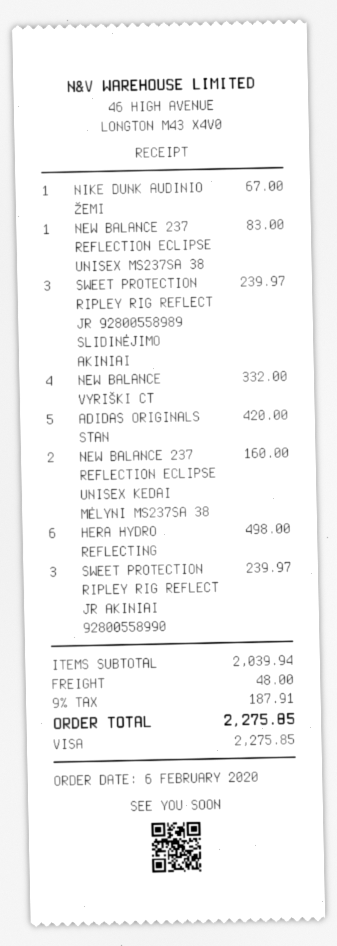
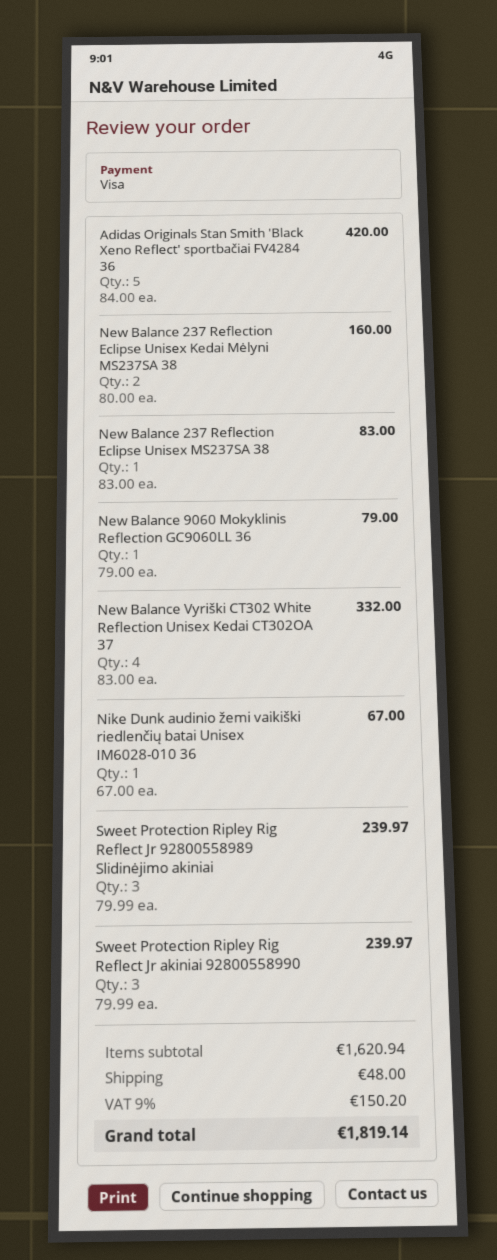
HERA HYDRO REFLECTING: 6 for 498.00 -> none
New Balance 9060 Mokyklinis Reflection GC9060LL 36: none -> 1 for 79.00
subtotal: 2039.94 -> 1620.94
tax: 9% = 187.91 -> 9% = 150.20
total: 2275.85 -> 1819.14

